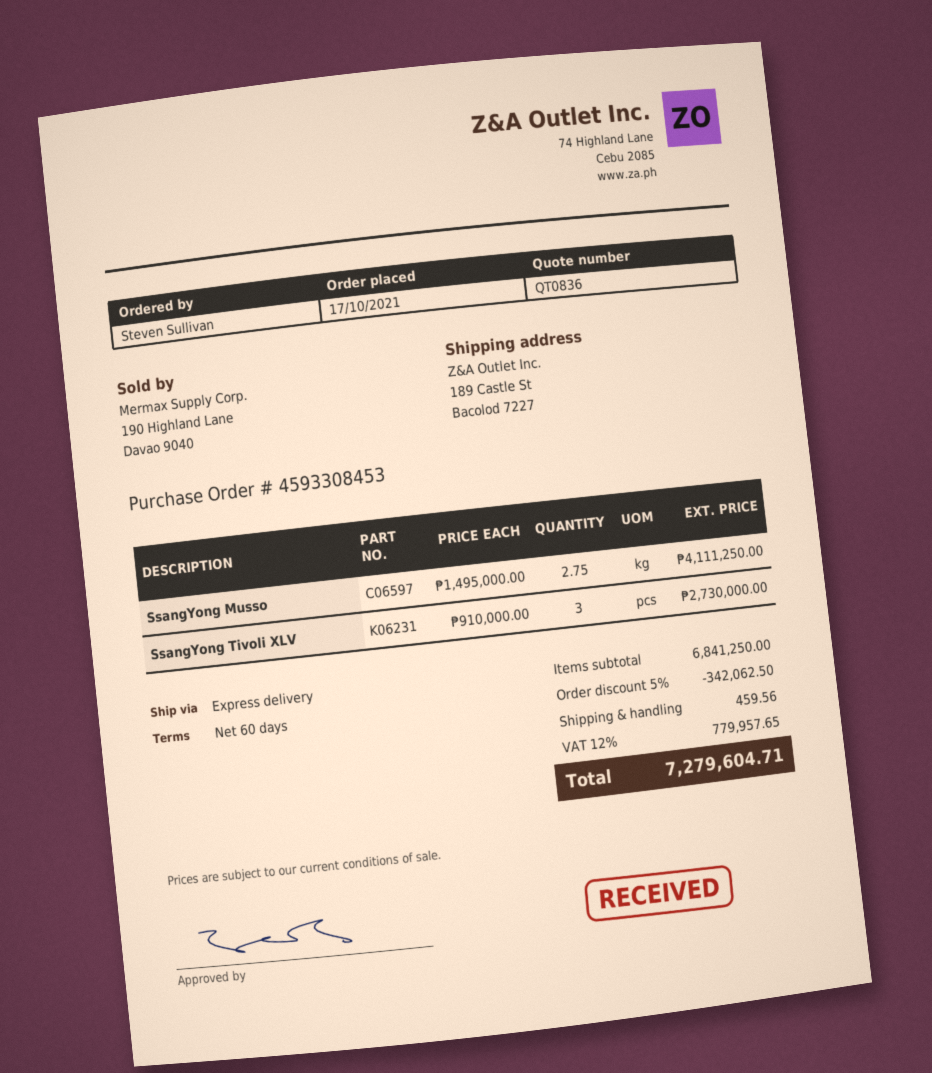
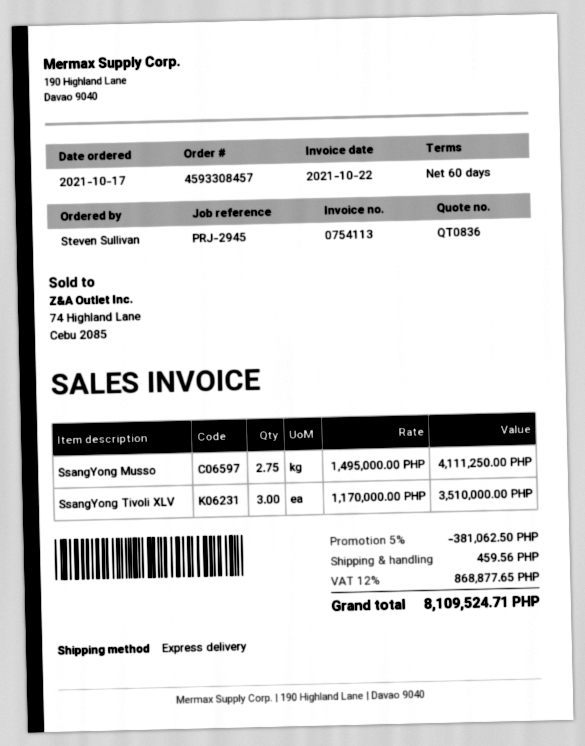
order number: 4593308453 -> 4593308457
SsangYong Tivoli XLV: 3 x 910000.00 = 2730000.00 -> 3 x 1170000.00 = 3510000.00
discount: 5% = 342062.50 -> 5% = 381062.50
tax: 12% = 779957.65 -> 12% = 868877.65
total: 7279604.71 -> 8109524.71

